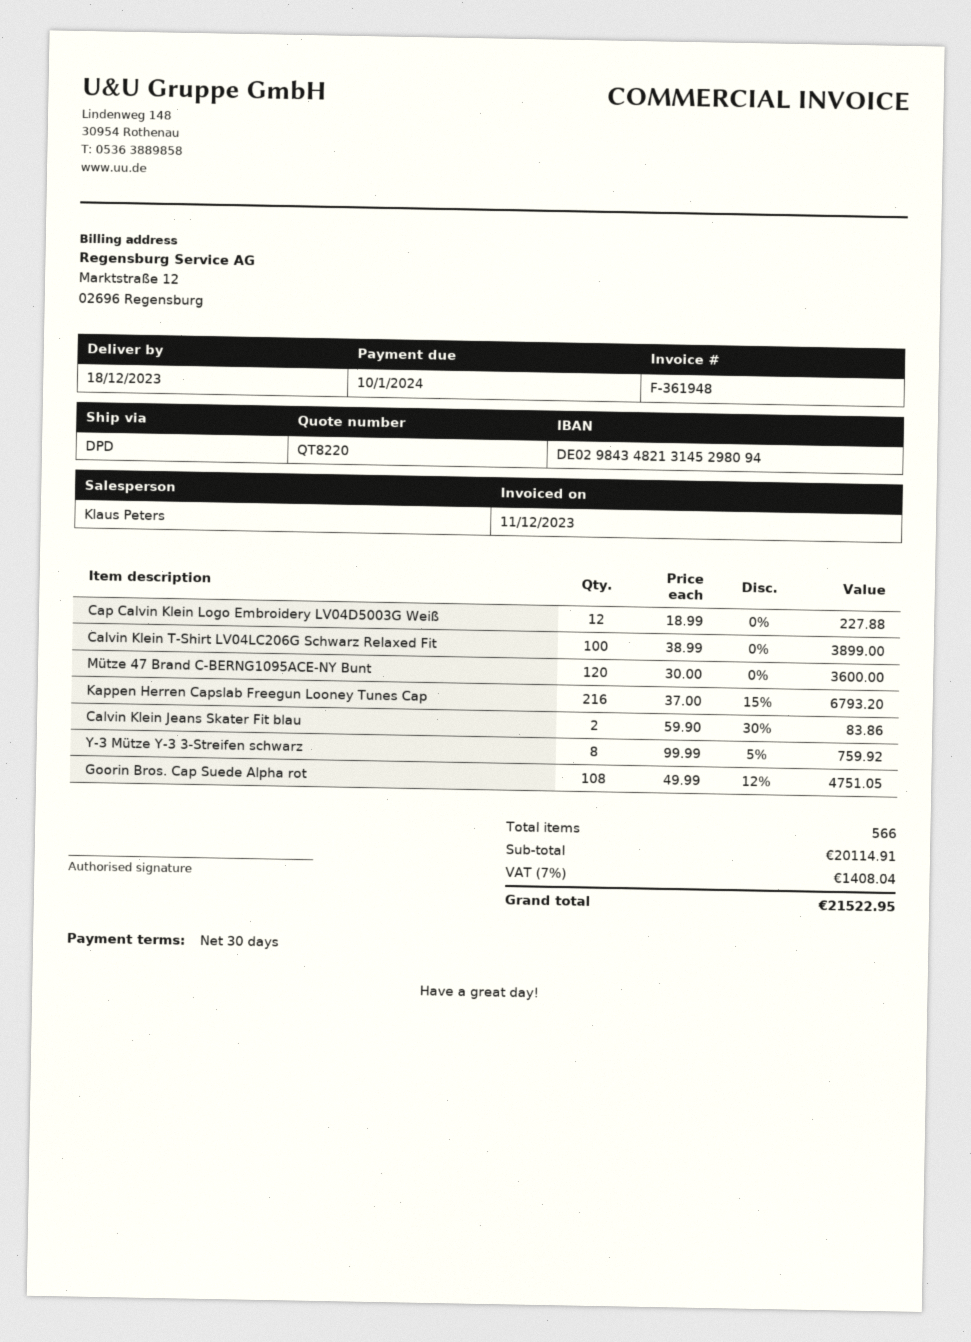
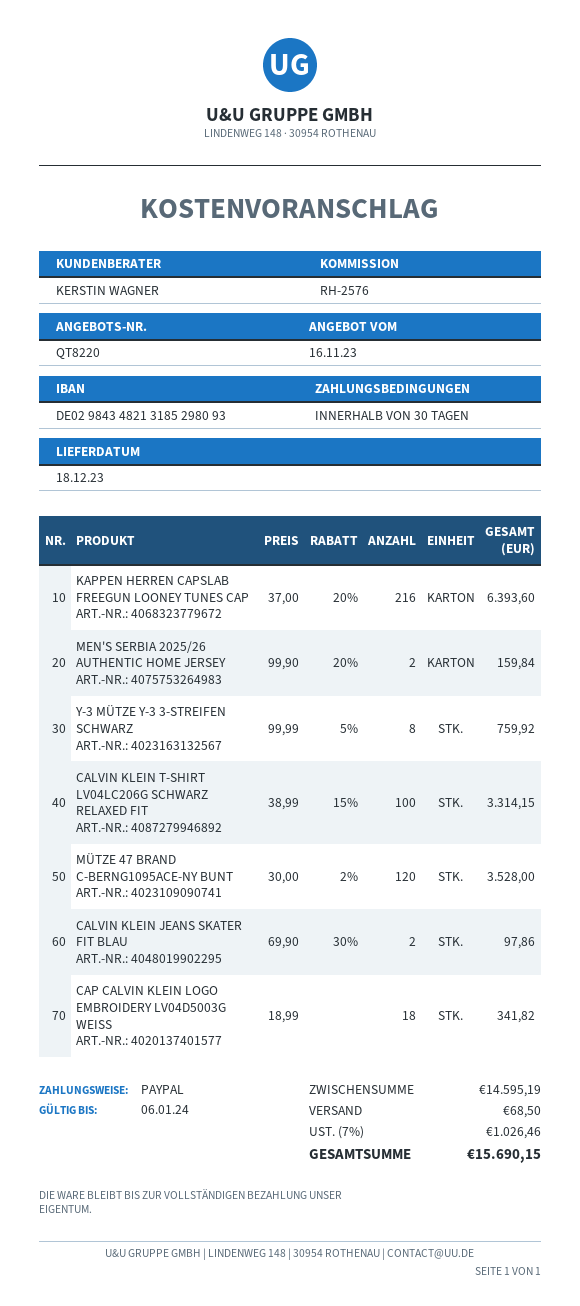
sales rep: Klaus Peters -> KERSTIN WAGNER
bank account: DE02984348213145298094 -> DE02984348213185298093
Cap Calvin Klein Logo Embroidery LV04D5003G Weiß: 12 x 18.99 = 227.88 -> 18 x 18.99 = 341.82
Calvin Klein T-Shirt LV04LC206G Schwarz Relaxed Fit: 100 x 38.99 = 3899.00 -> 100 x 38.99 - 15% = 3314.15
Mütze 47 Brand C-BERNG1095ACE-NY Bunt: 120 x 30.00 = 3600.00 -> 120 x 30.00 - 2% = 3528.00
Kappen Herren Capslab Freegun Looney Tunes Cap: 216 x 37.00 - 15% = 6793.20 -> 216 x 37.00 - 20% = 6393.60
Calvin Klein Jeans Skater Fit blau: 2 x 59.90 - 30% = 83.86 -> 2 x 69.90 - 30% = 97.86
Goorin Bros. Cap Suede Alpha rot: 108 x 49.99 - 12% = 4751.05 -> none
MEN'S SERBIA 2025/26 AUTHENTIC HOME JERSEY: none -> 2 x 99.90 - 20% = 159.84
subtotal: 20114.91 -> 14595.19
shipping: none -> 68.50
tax: 7% = 1408.04 -> 7% = 1026.46
total: 21522.95 -> 15690.15

